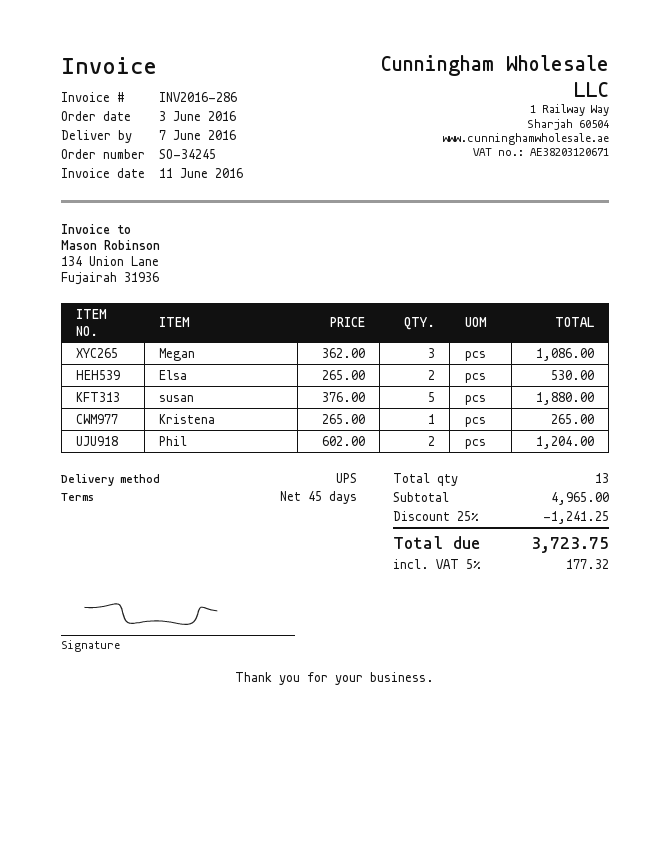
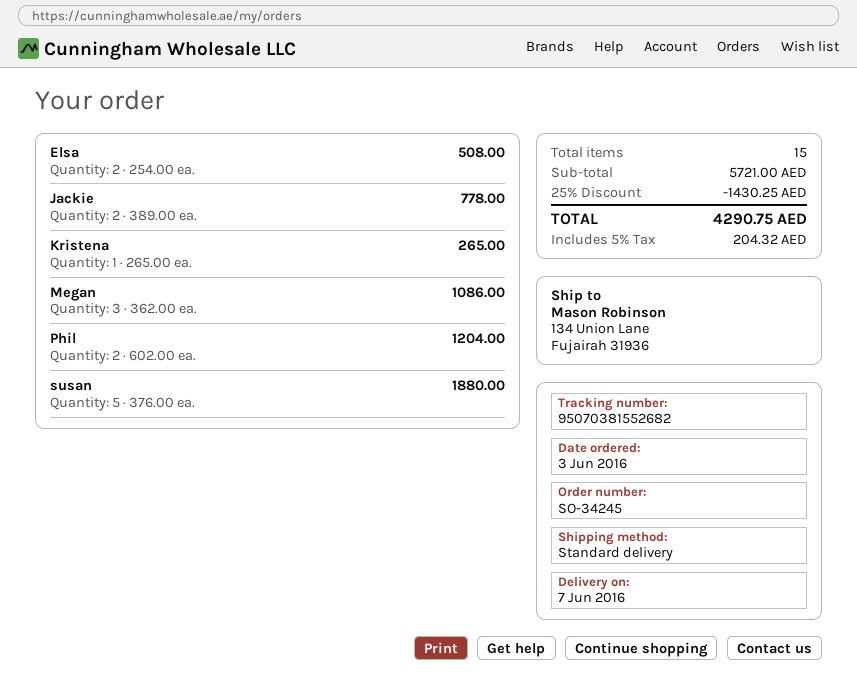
shipping method: UPS -> standard
Elsa: 2 x 265.00 = 530.00 -> 2 x 254.00 = 508.00
Jackie: none -> 2 x 389.00 = 778.00
total quantity: 13 -> 15
subtotal: 4965.00 -> 5721.00
discount: 25% = 1241.25 -> 25% = 1430.25
tax: 5% = 177.32 -> 5% = 204.32
total: 3723.75 -> 4290.75

